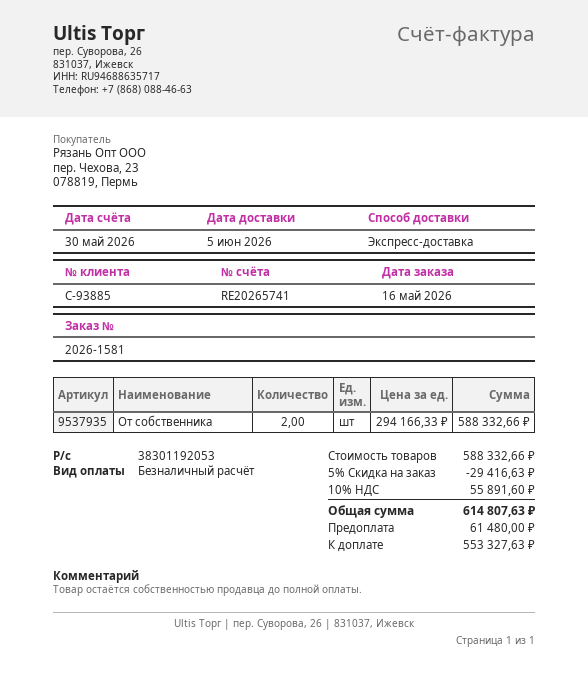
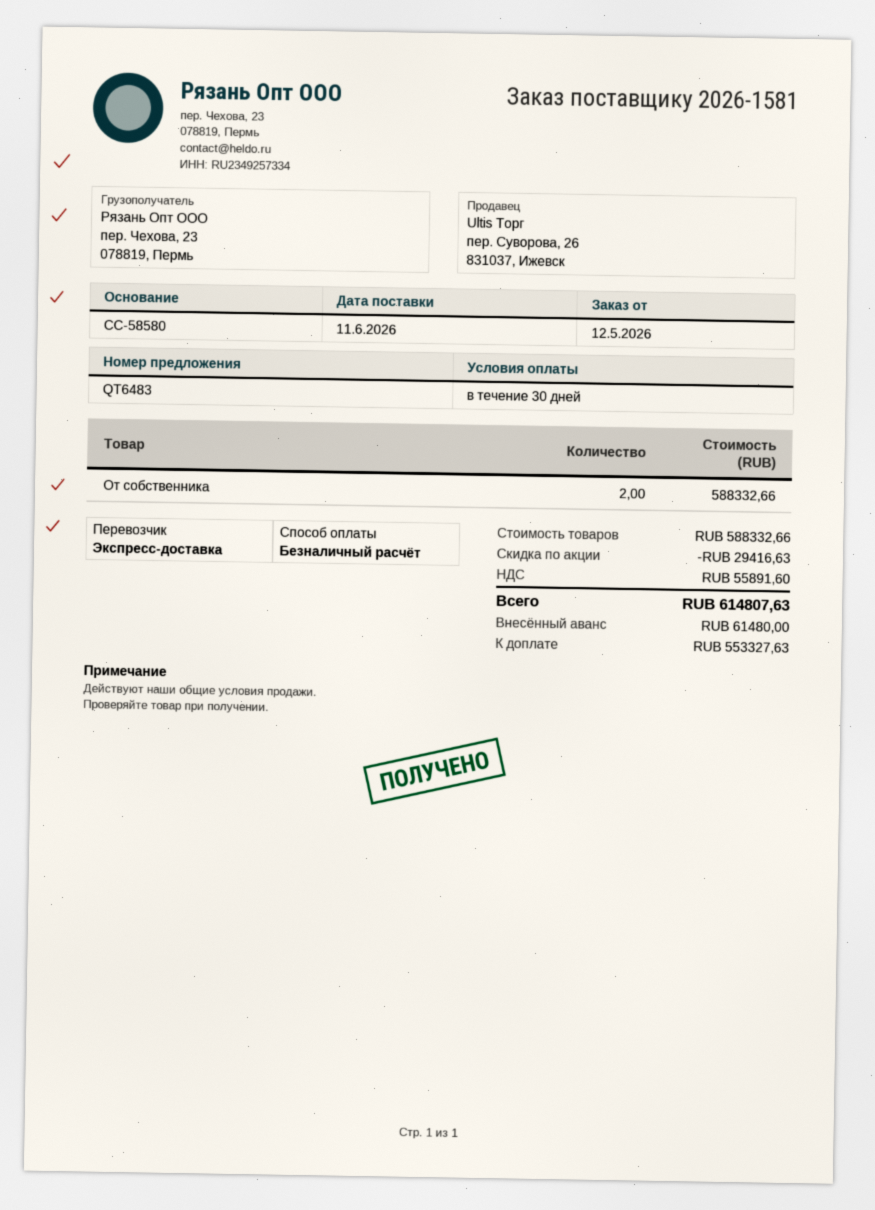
order date: 2026-05-16 -> 2026-05-12
delivery date: 2026-06-05 -> 2026-06-11

